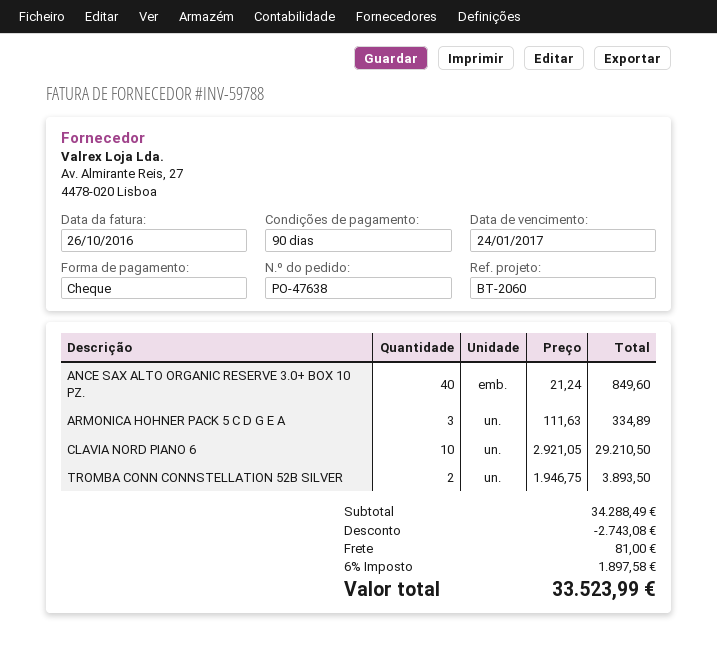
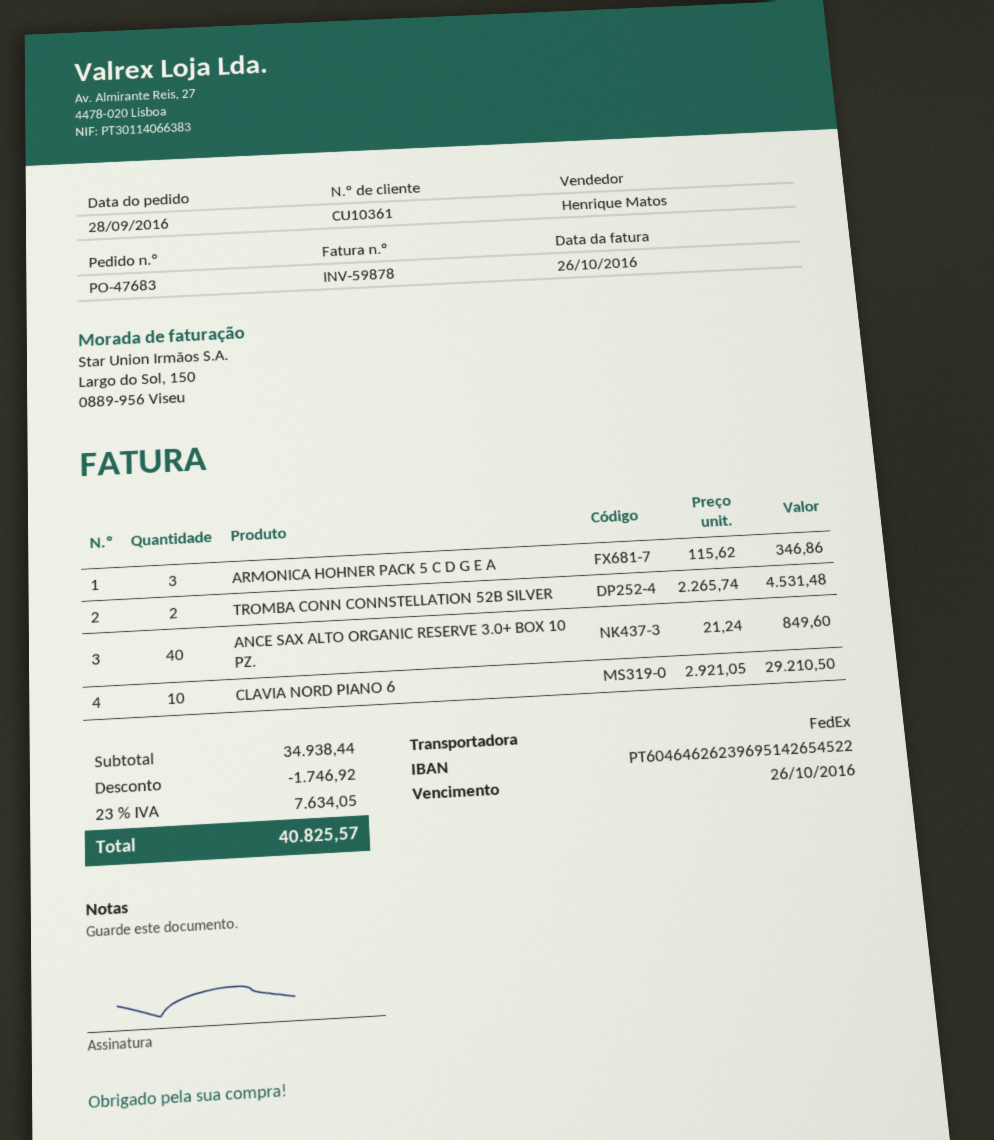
order number: PO-47638 -> PO-47683
invoice number: INV-59788 -> INV-59878
due date: 2017-01-24 -> 2016-10-26
ARMONICA HOHNER PACK 5 C D G E A: 3 x 111.63 = 334.89 -> 3 x 115.62 = 346.86
TROMBA CONN CONNSTELLATION 52B SILVER: 2 x 1946.75 = 3893.50 -> 2 x 2265.74 = 4531.48
subtotal: 34288.49 -> 34938.44
discount: 2743.08 -> 1746.92
shipping: 81.00 -> none
tax: 6% = 1897.58 -> 23% = 7634.05
total: 33523.99 -> 40825.57

